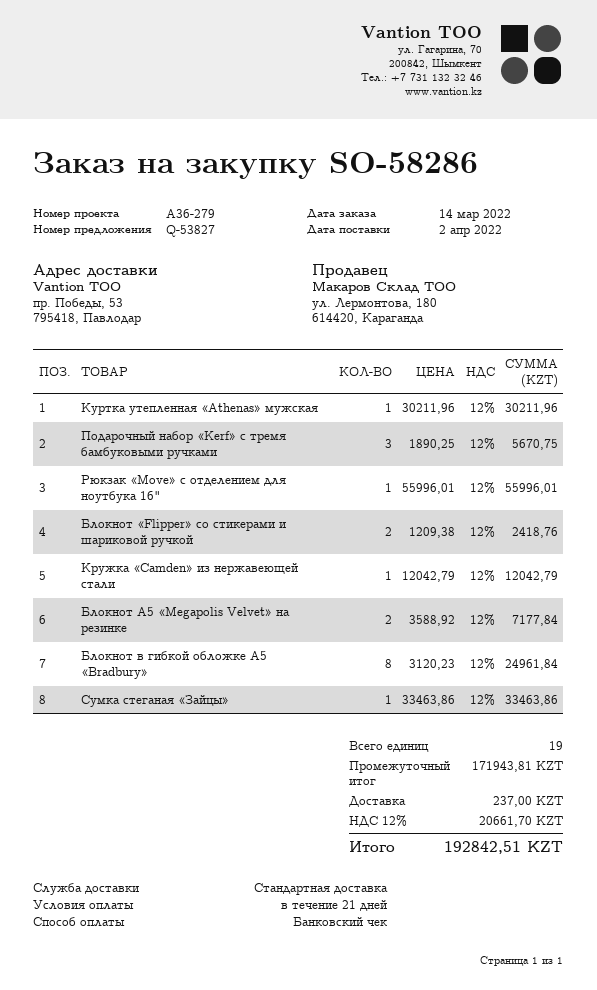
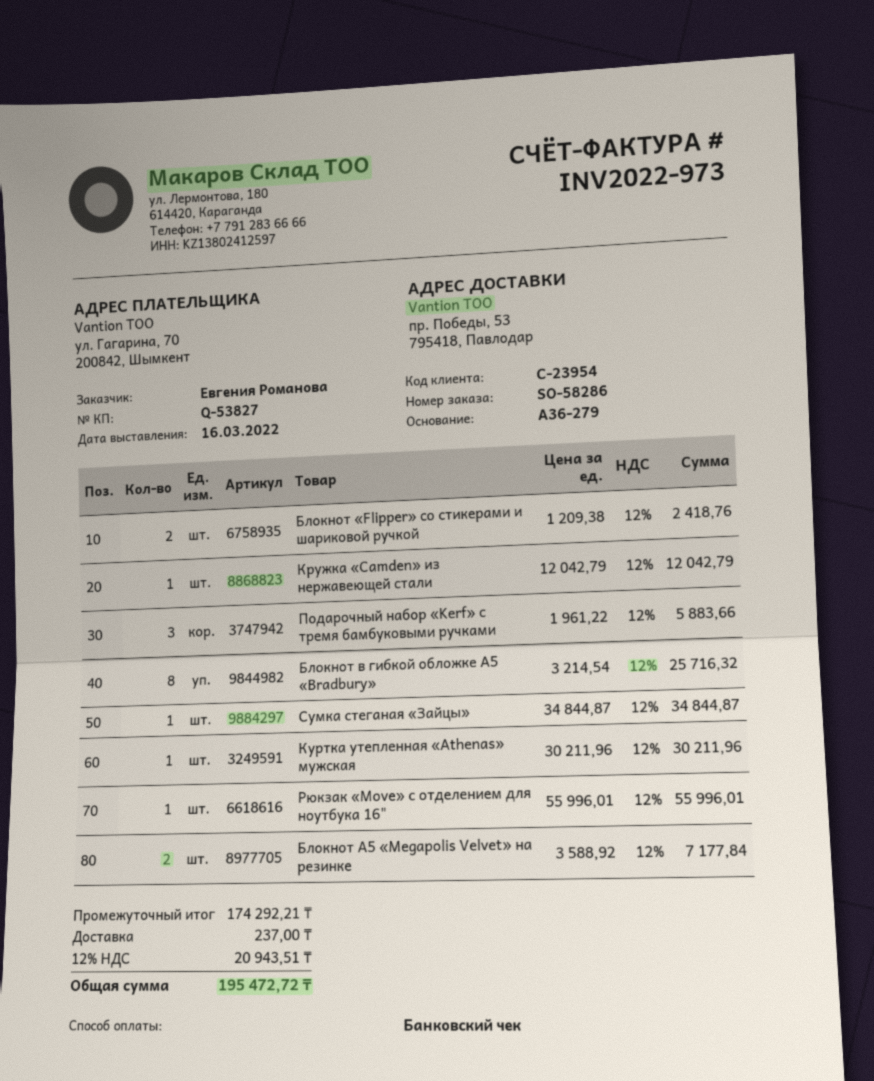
Подарочный набор «Kerf» с тремя бамбуковыми ручками: 3 x 1890.25 = 5670.75 -> 3 x 1961.22 = 5883.66
Блокнот в гибкой обложке А5 «Bradbury»: 8 x 3120.23 = 24961.84 -> 8 x 3214.54 = 25716.32
Сумка стеганая «Зайцы»: 1 x 33463.86 = 33463.86 -> 1 x 34844.87 = 34844.87
subtotal: 171943.81 -> 174292.21
tax: 12% = 20661.70 -> 12% = 20943.51
total: 192842.51 -> 195472.72

